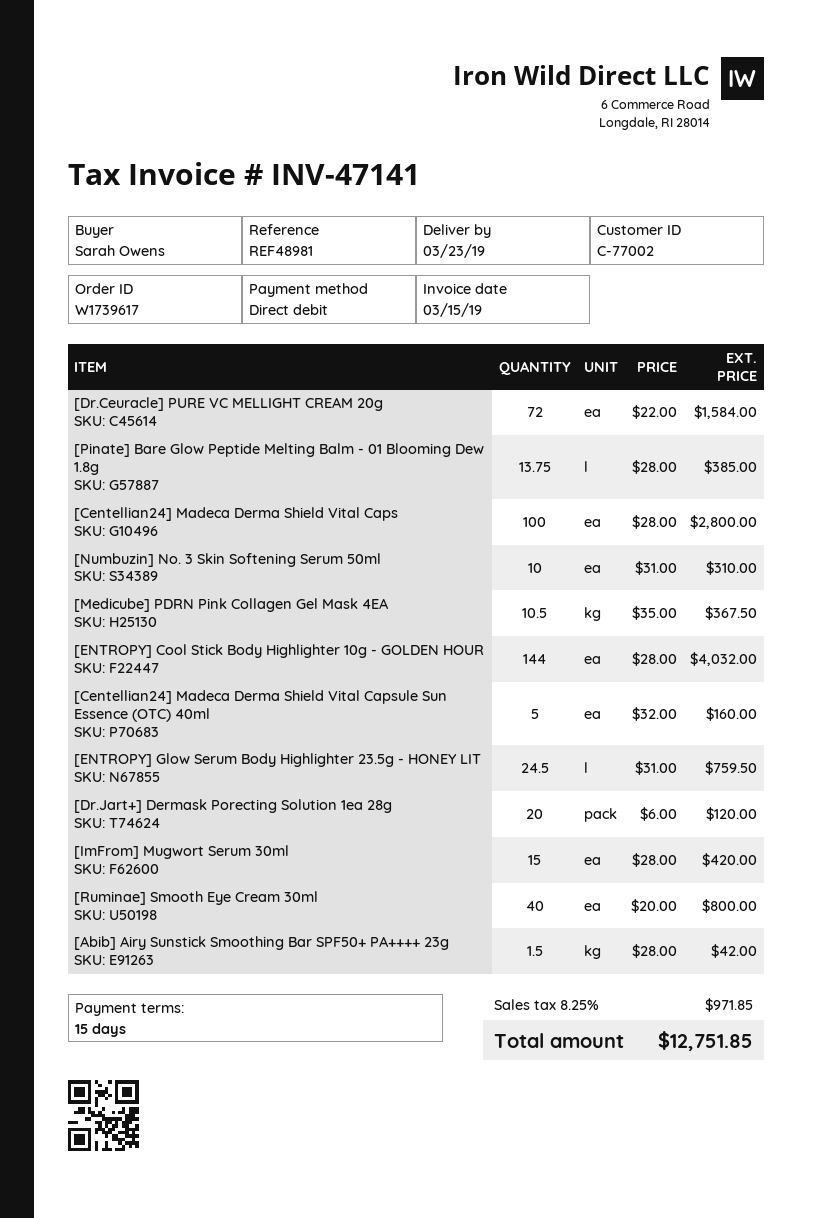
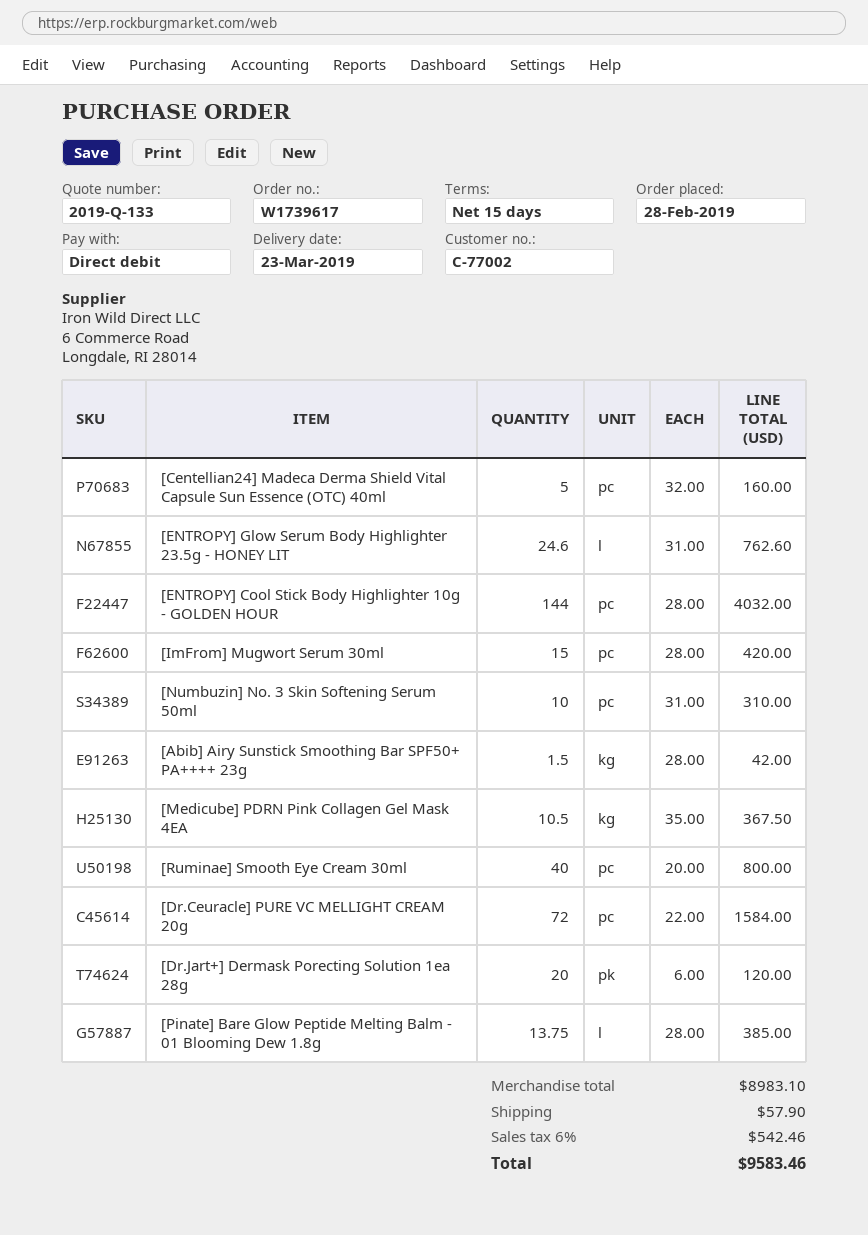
[Centellian24] Madeca Derma Shield Vital Caps: 100 x 28.00 = 2800.00 -> none
[ENTROPY] Glow Serum Body Highlighter 23.5g - HONEY LIT: 24.5 x 31.00 = 759.50 -> 24.6 x 31.00 = 762.60
shipping: none -> 57.90
tax: 8.25% = 971.85 -> 6% = 542.46
total: 12751.85 -> 9583.46

